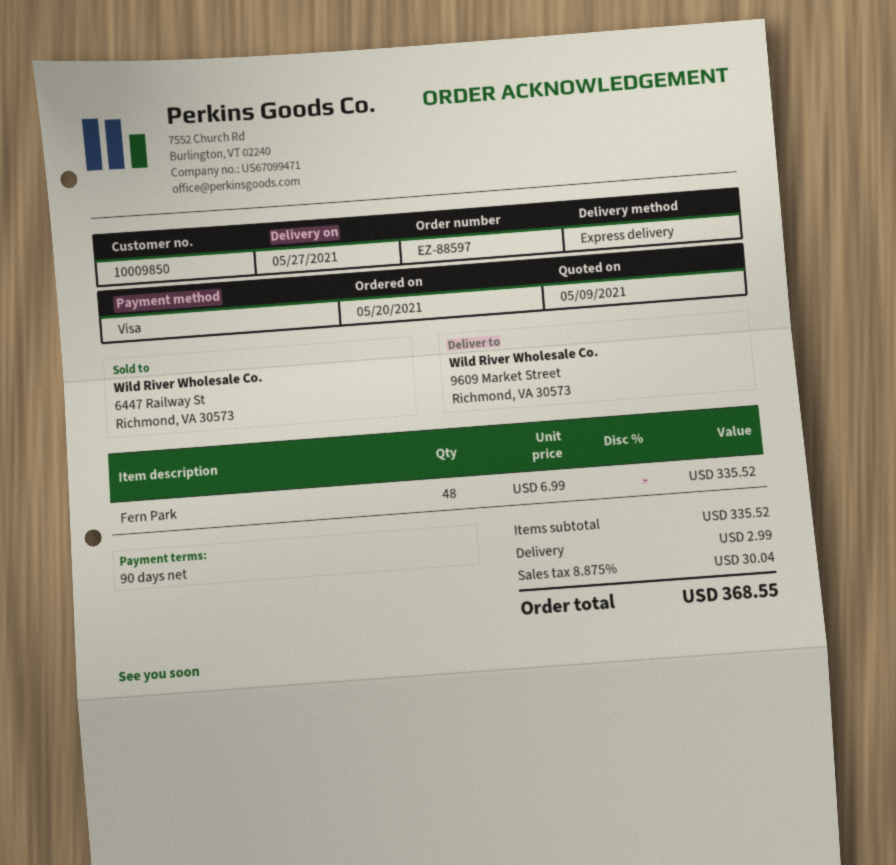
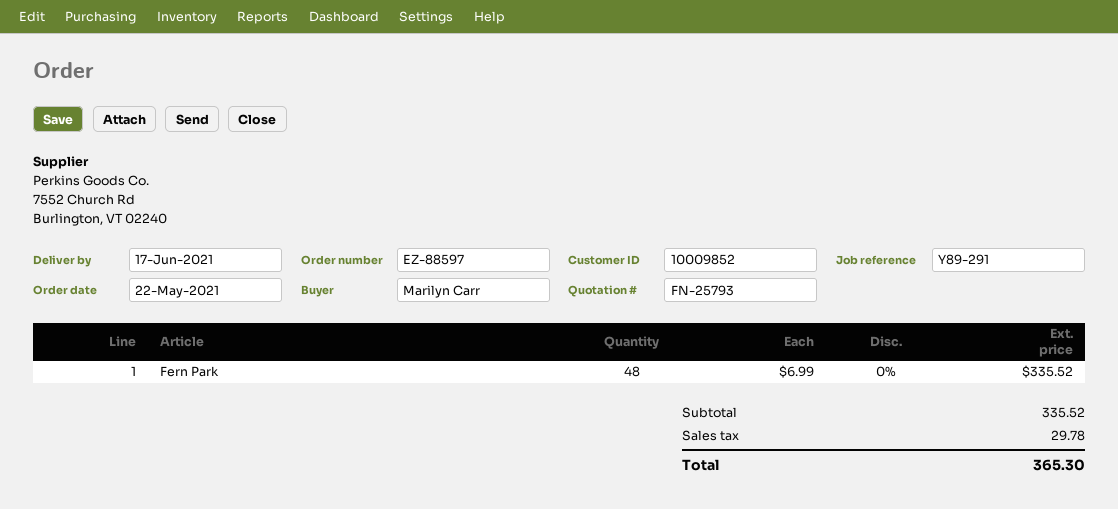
order date: 2021-05-20 -> 2021-05-22
delivery date: 2021-05-27 -> 2021-06-17
customer number: 10009850 -> 10009852
shipping: 2.99 -> none
tax: 30.04 -> 29.78
total: 368.55 -> 365.30

